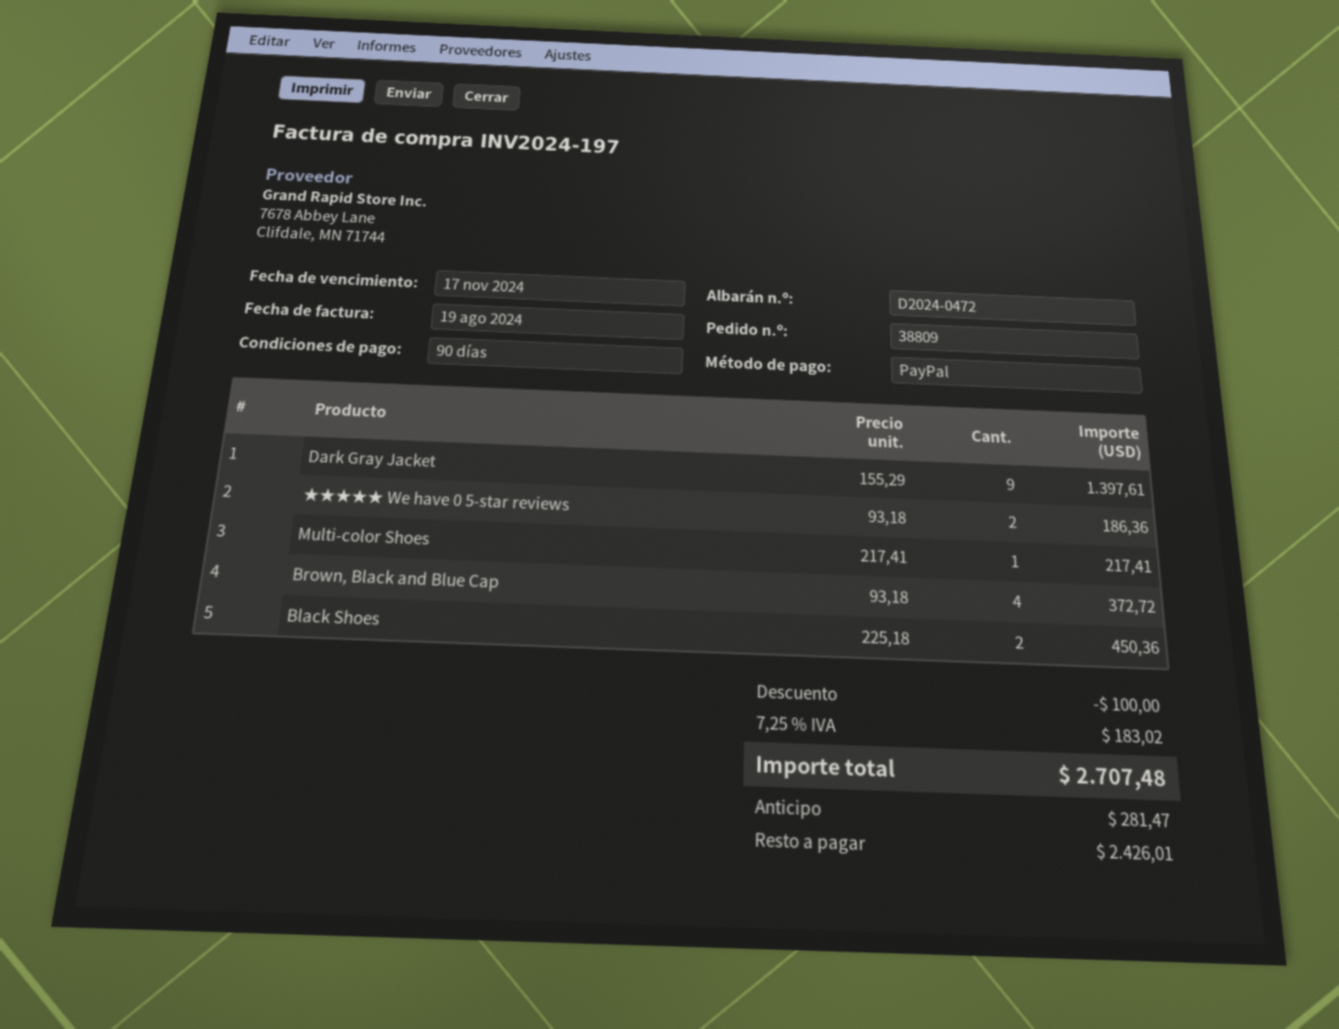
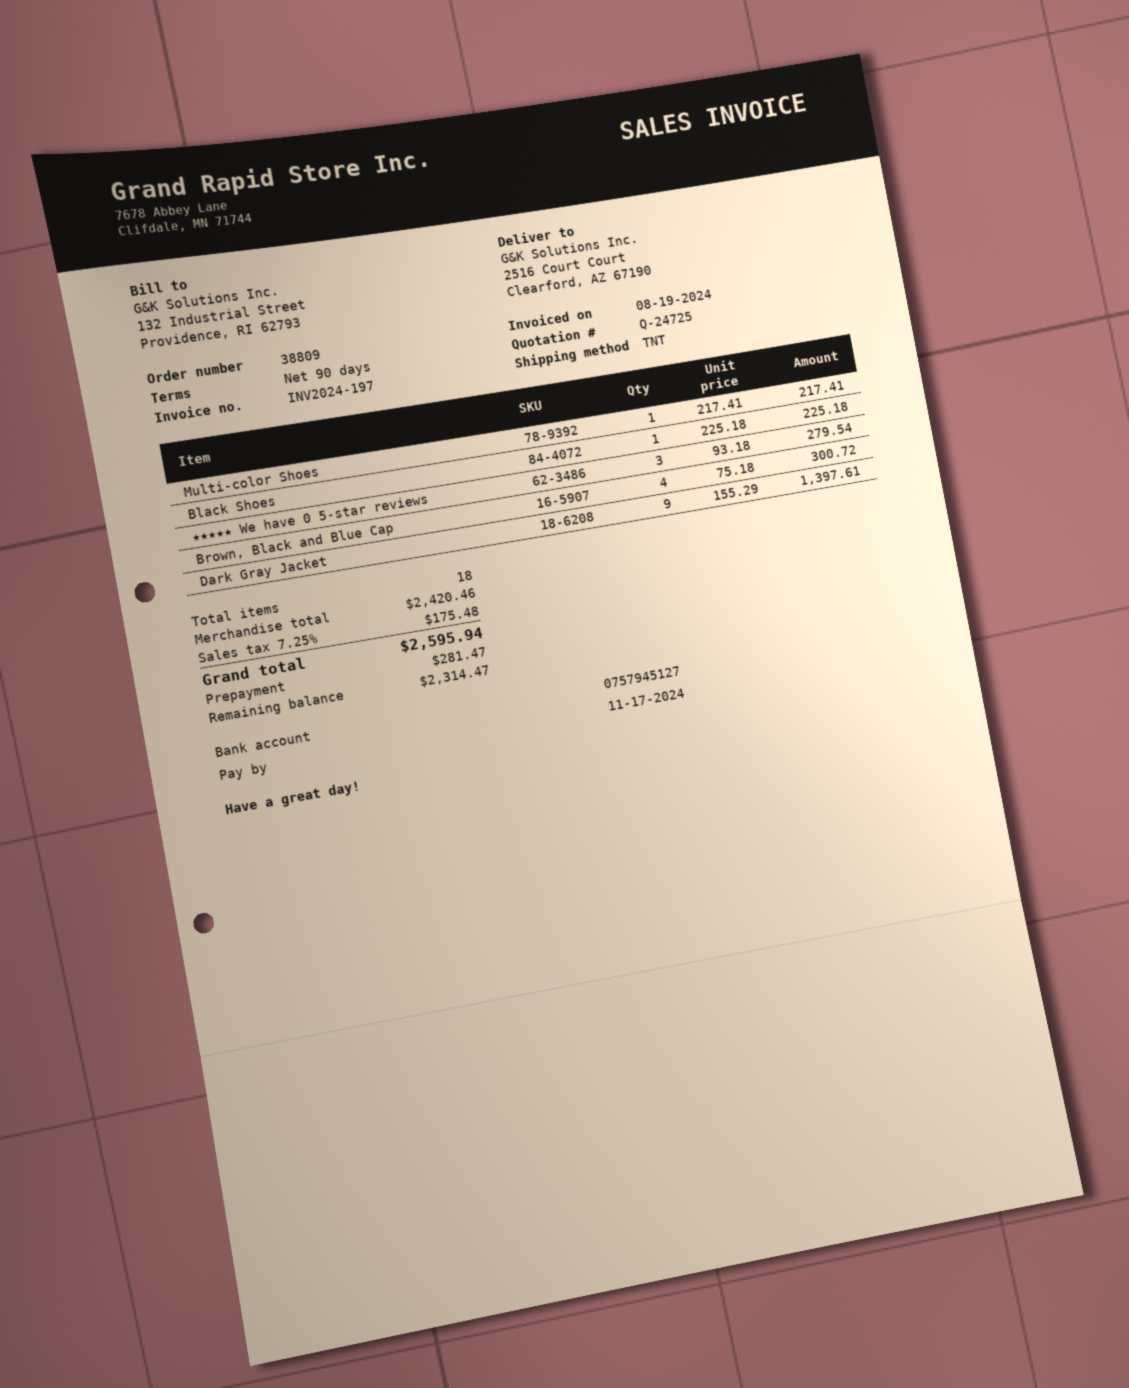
★★★★★ We have 0 5-star reviews: 2 x 93.18 = 186.36 -> 3 x 93.18 = 279.54
Brown, Black and Blue Cap: 4 x 93.18 = 372.72 -> 4 x 75.18 = 300.72
Black Shoes: 2 x 225.18 = 450.36 -> 1 x 225.18 = 225.18
discount: 100.00 -> none
tax: 7.25% = 183.02 -> 7.25% = 175.48
total: 2707.48 -> 2595.94
balance: 2426.01 -> 2314.47

